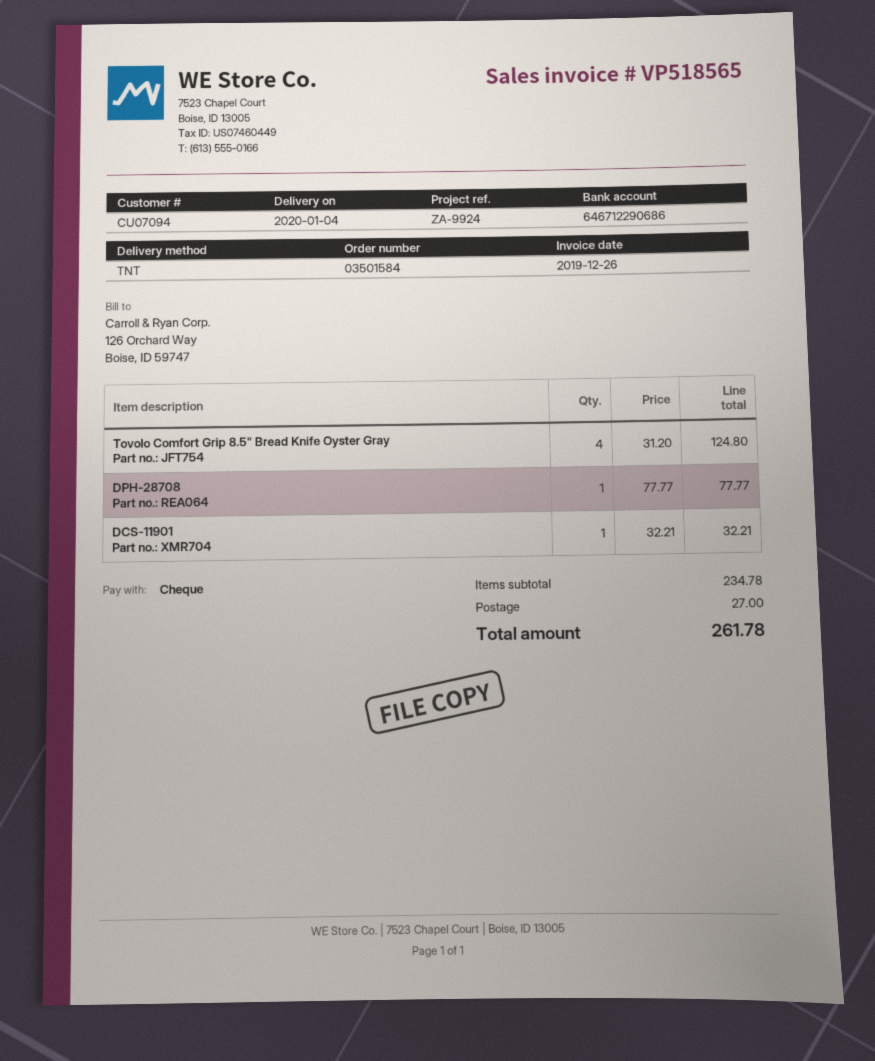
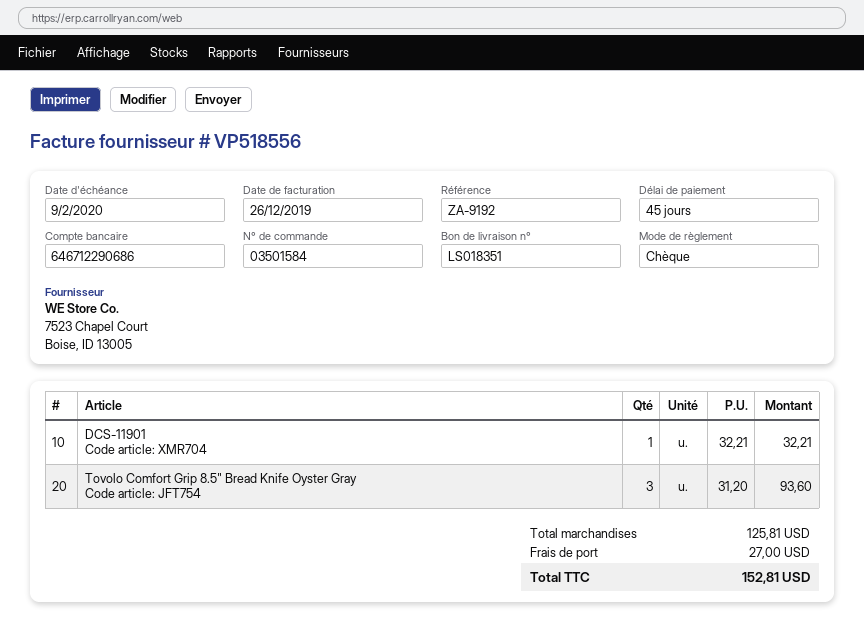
invoice number: VP518565 -> VP518556
reference: ZA-9924 -> ZA-9192
Tovolo Comfort Grip 8.5" Bread Knife Oyster Gray: 4 x 31.20 = 124.80 -> 3 x 31.20 = 93.60
DPH-28708: 1 x 77.77 = 77.77 -> none
subtotal: 234.78 -> 125.81
total: 261.78 -> 152.81

